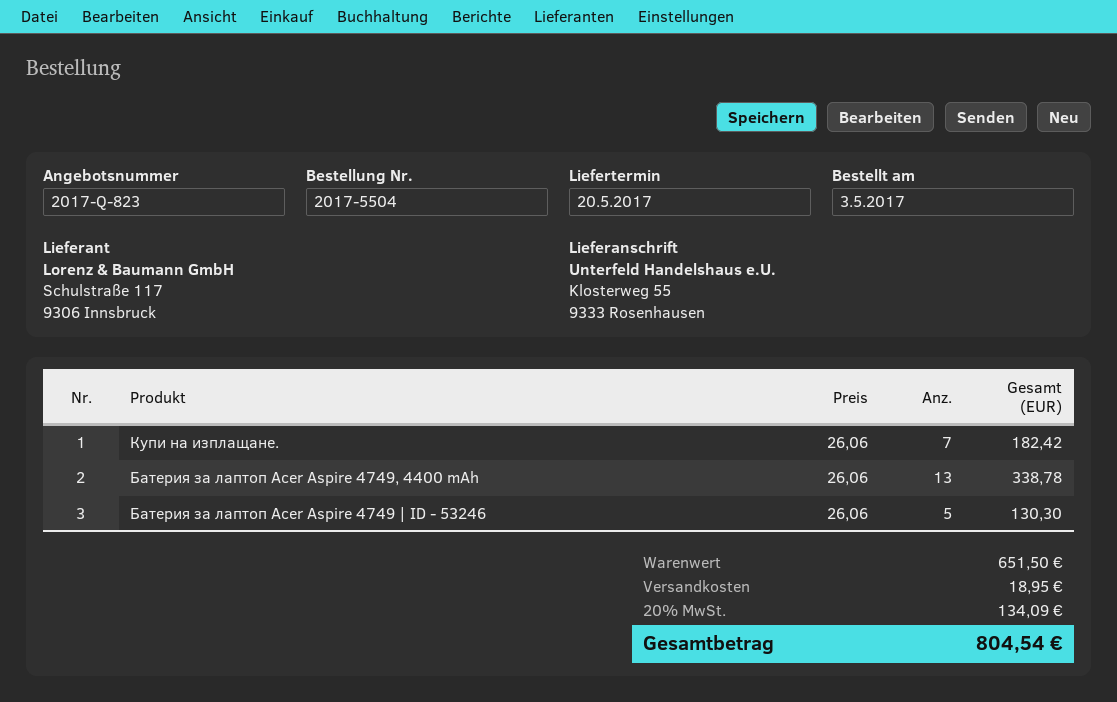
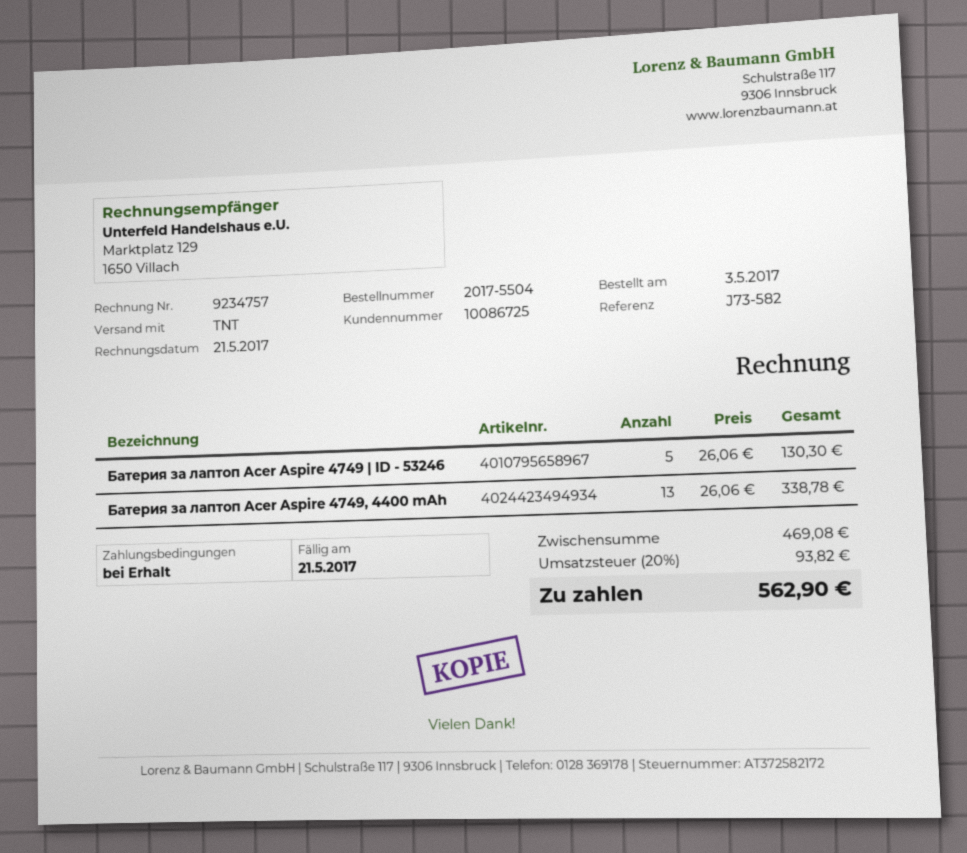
Купи на изплащане.: 7 x 26.06 = 182.42 -> none
subtotal: 651.50 -> 469.08
shipping: 18.95 -> none
tax: 20% = 134.09 -> 20% = 93.82
total: 804.54 -> 562.90

